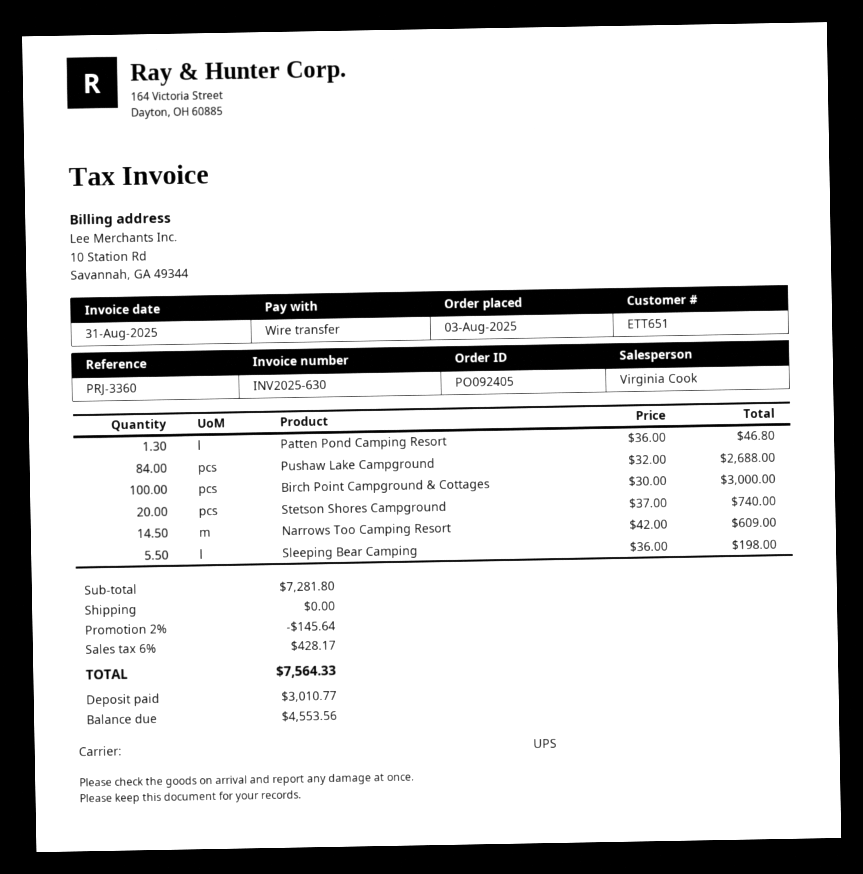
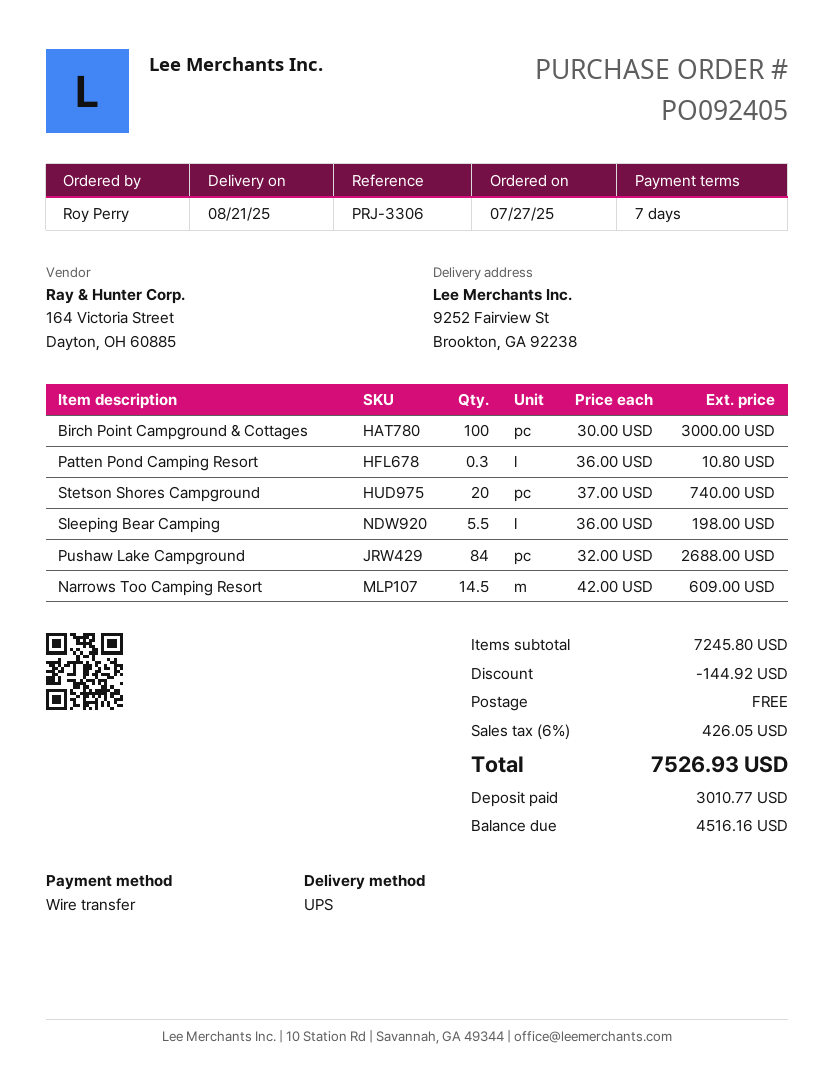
order date: 2025-08-03 -> 2025-07-27
reference: PRJ-3360 -> PRJ-3306
Patten Pond Camping Resort: 1.3 x 36.00 = 46.80 -> 0.3 x 36.00 = 10.80
subtotal: 7281.80 -> 7245.80
discount: 145.64 -> 144.92
tax: 6% = 428.17 -> 6% = 426.05
total: 7564.33 -> 7526.93
balance: 4553.56 -> 4516.16

